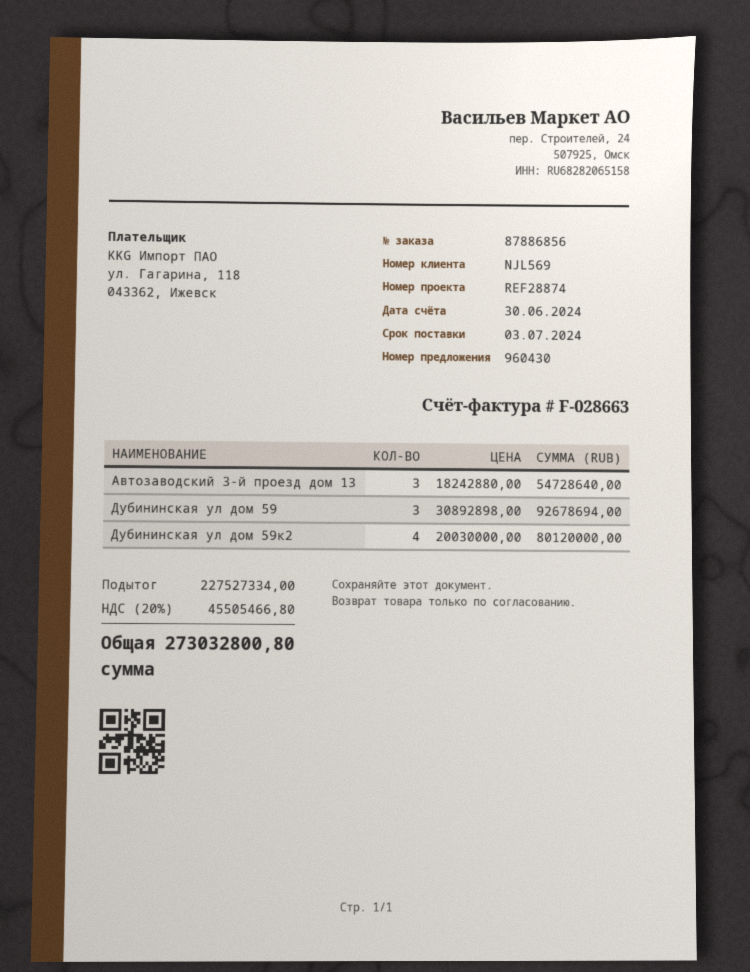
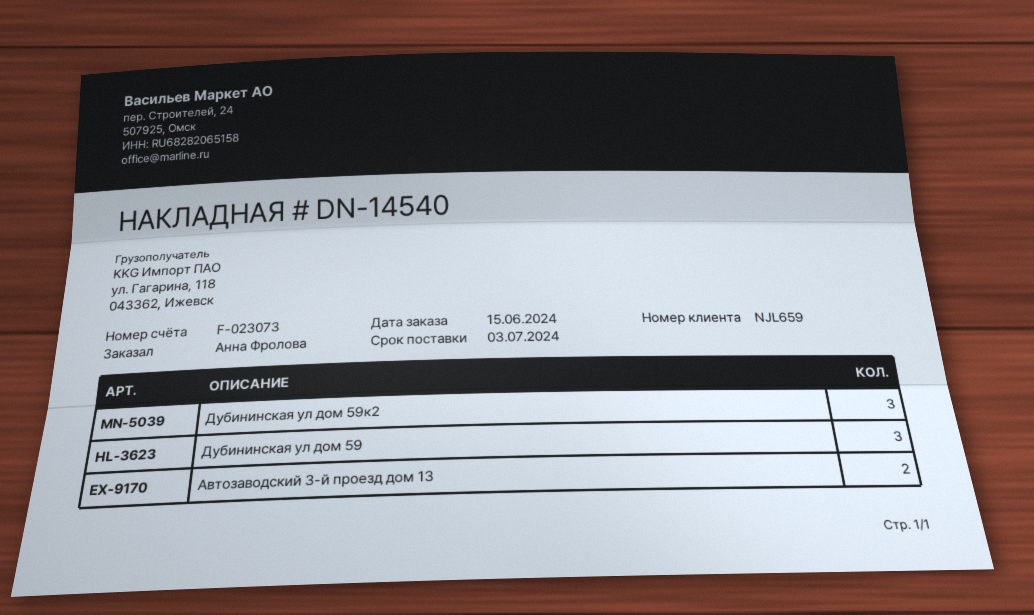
invoice number: F-028663 -> F-023073
customer number: NJL569 -> NJL659
Автозаводский 3-й проезд дом 13: 3 -> 2
Дубининская ул дом 59к2: 4 -> 3

